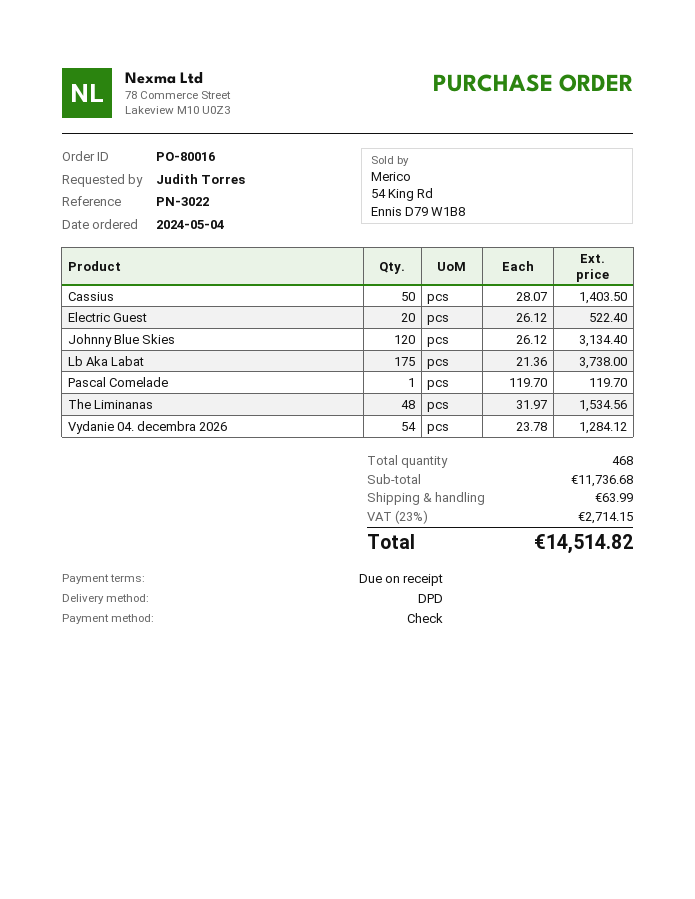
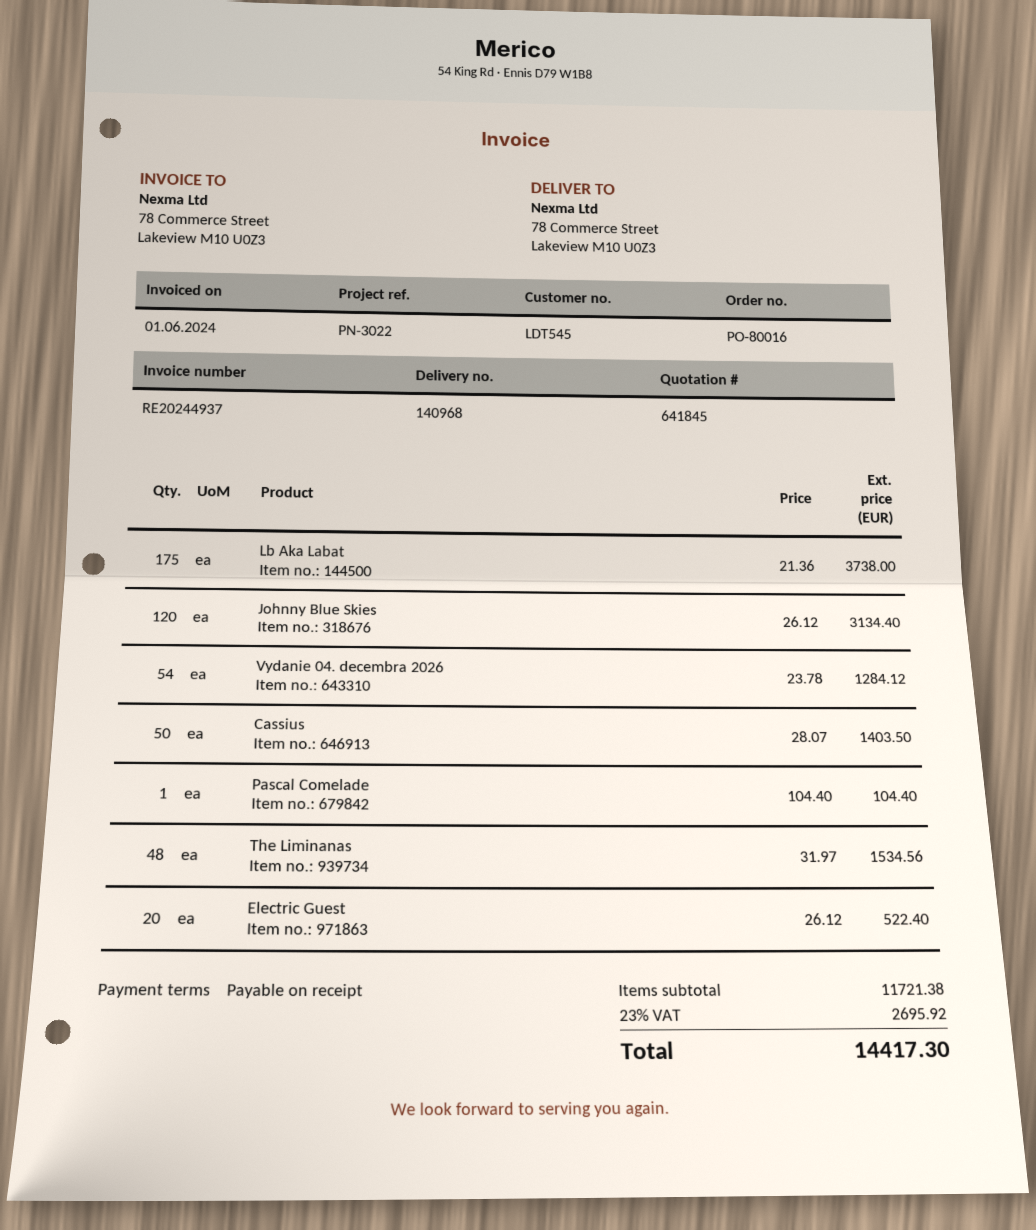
Pascal Comelade: 1 x 119.70 = 119.70 -> 1 x 104.40 = 104.40
subtotal: 11736.68 -> 11721.38
shipping: 63.99 -> none
tax: 23% = 2714.15 -> 23% = 2695.92
total: 14514.82 -> 14417.30

